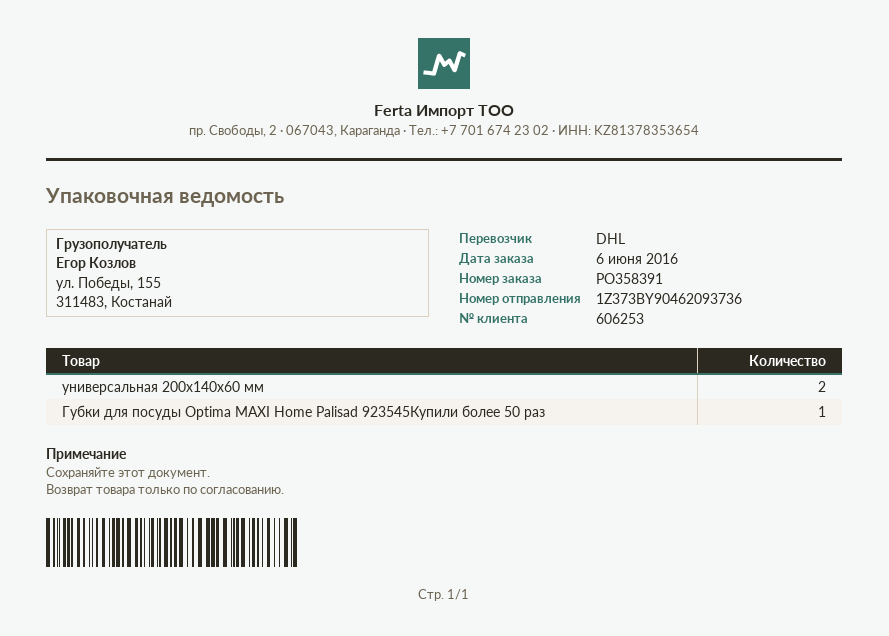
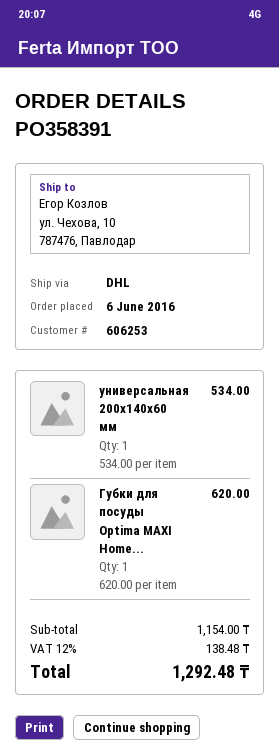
ship to: ул. Победы, 155, 311483, Костанай -> ул. Чехова, 10, 787476, Павлодар
универсальная 200х140х60 мм: 2 -> 1

